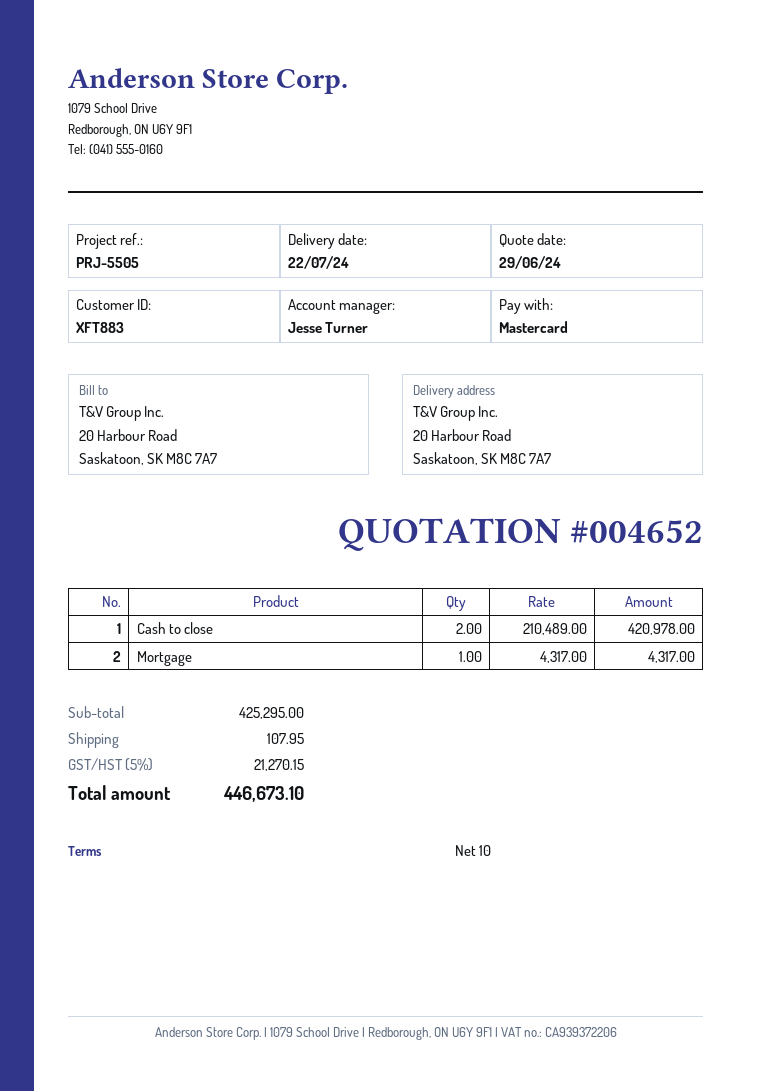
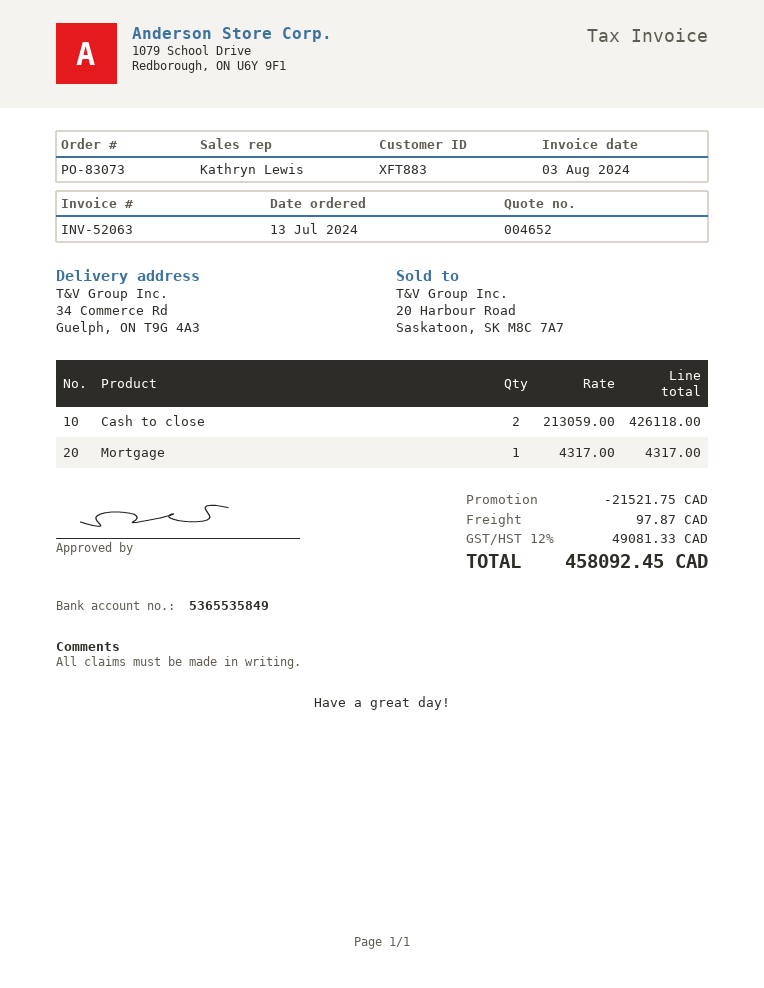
sales rep: Jesse Turner -> Kathryn Lewis
ship to: 20 Harbour Road, Saskatoon, SK M8C 7A7 -> 34 Commerce Rd, Guelph, ON T9G 4A3
Cash to close: 2 x 210489.00 = 420978.00 -> 2 x 213059.00 = 426118.00
discount: none -> 21521.75
shipping: 107.95 -> 97.87
tax: 5% = 21270.15 -> 12% = 49081.33
total: 446673.10 -> 458092.45

